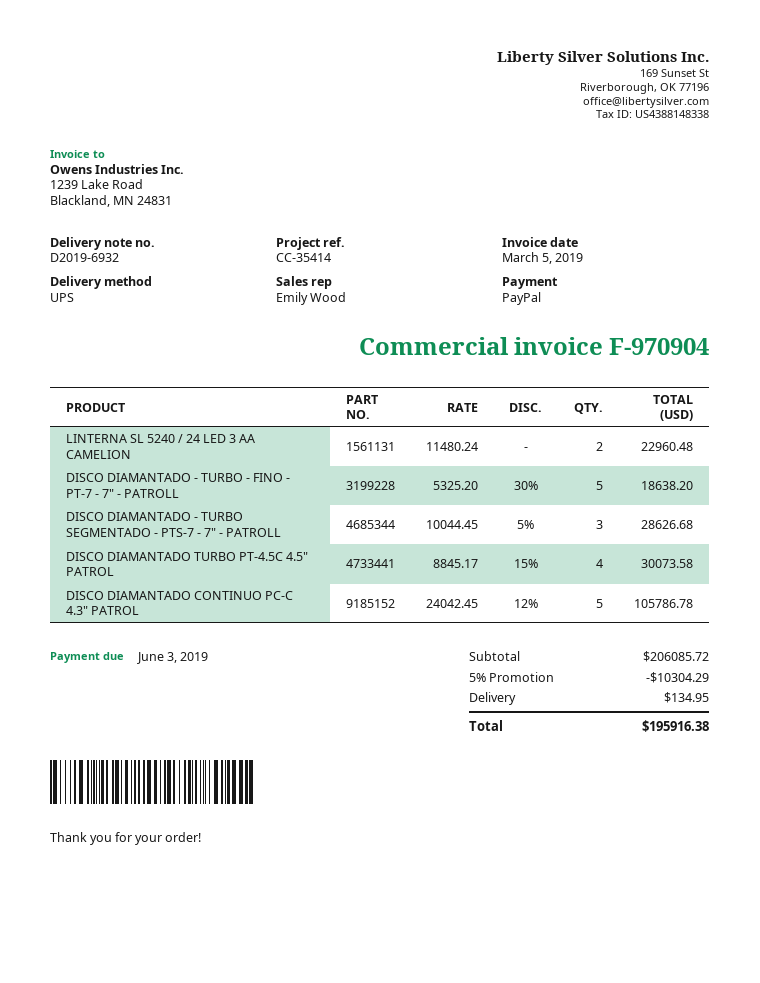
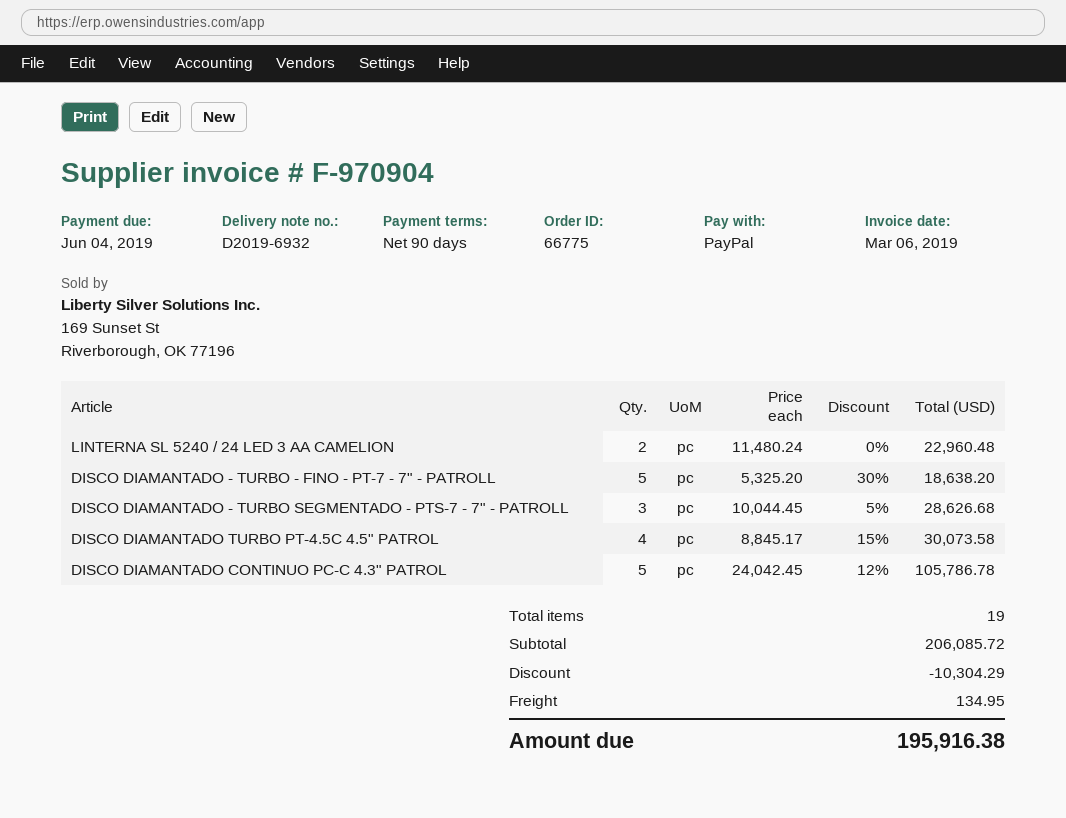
invoice date: 2019-03-05 -> 2019-03-06
due date: 2019-06-03 -> 2019-06-04

